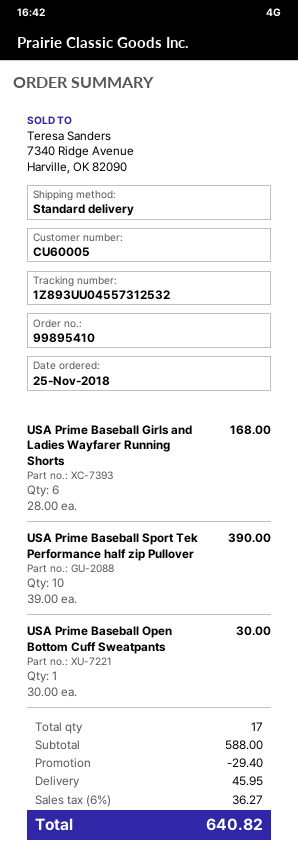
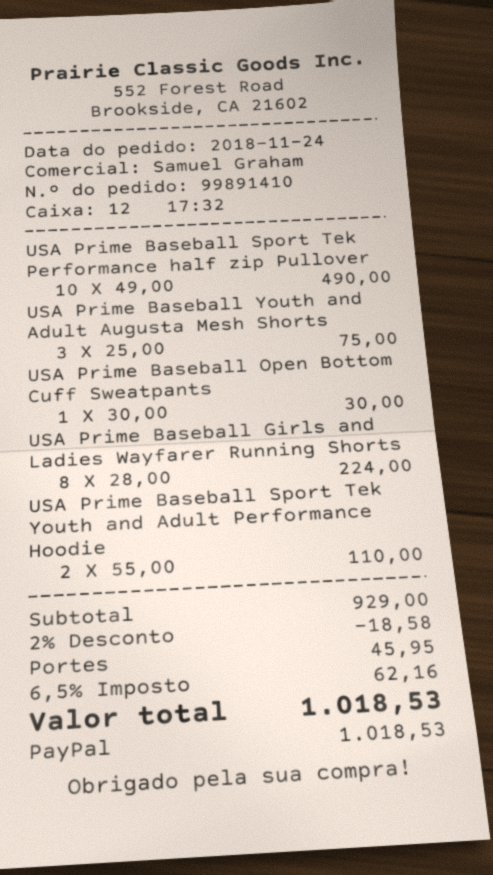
order number: 99895410 -> 99891410
order date: 2018-11-25 -> 2018-11-24
USA Prime Baseball Girls and Ladies Wayfarer Running Shorts: 6 x 28.00 = 168.00 -> 8 x 28.00 = 224.00
USA Prime Baseball Sport Tek Performance half zip Pullover: 10 x 39.00 = 390.00 -> 10 x 49.00 = 490.00
USA Prime Baseball Youth and Adult Augusta Mesh Shorts: none -> 3 x 25.00 = 75.00
USA Prime Baseball Sport Tek Youth and Adult Performance Hoodie: none -> 2 x 55.00 = 110.00
subtotal: 588.00 -> 929.00
discount: 29.40 -> 18.58
tax: 6% = 36.27 -> 6.5% = 62.16
total: 640.82 -> 1018.53

